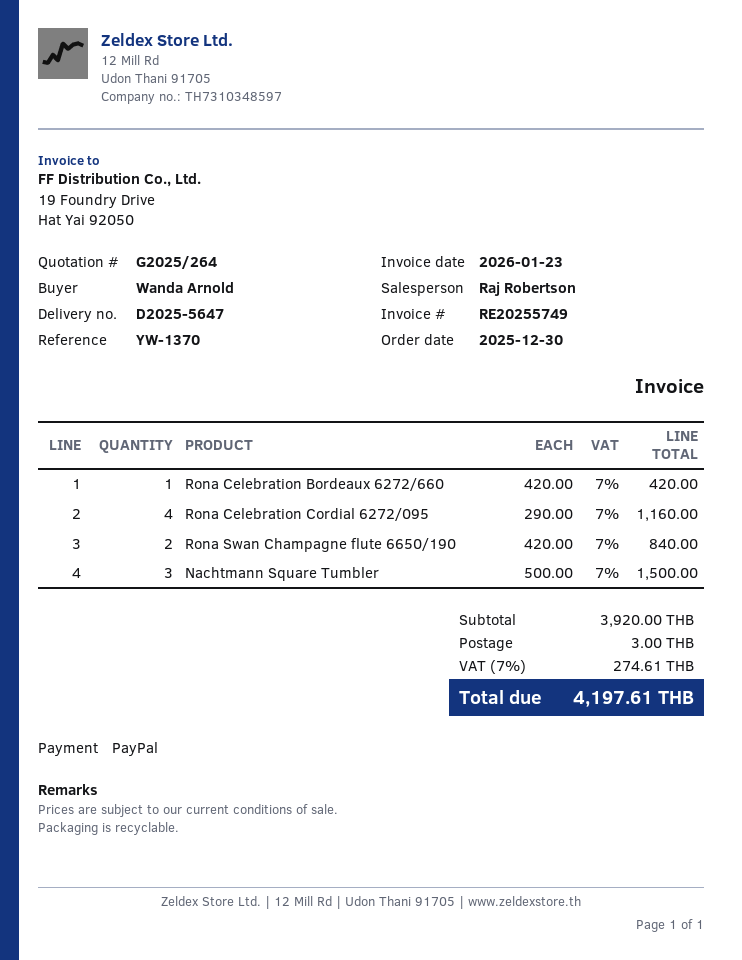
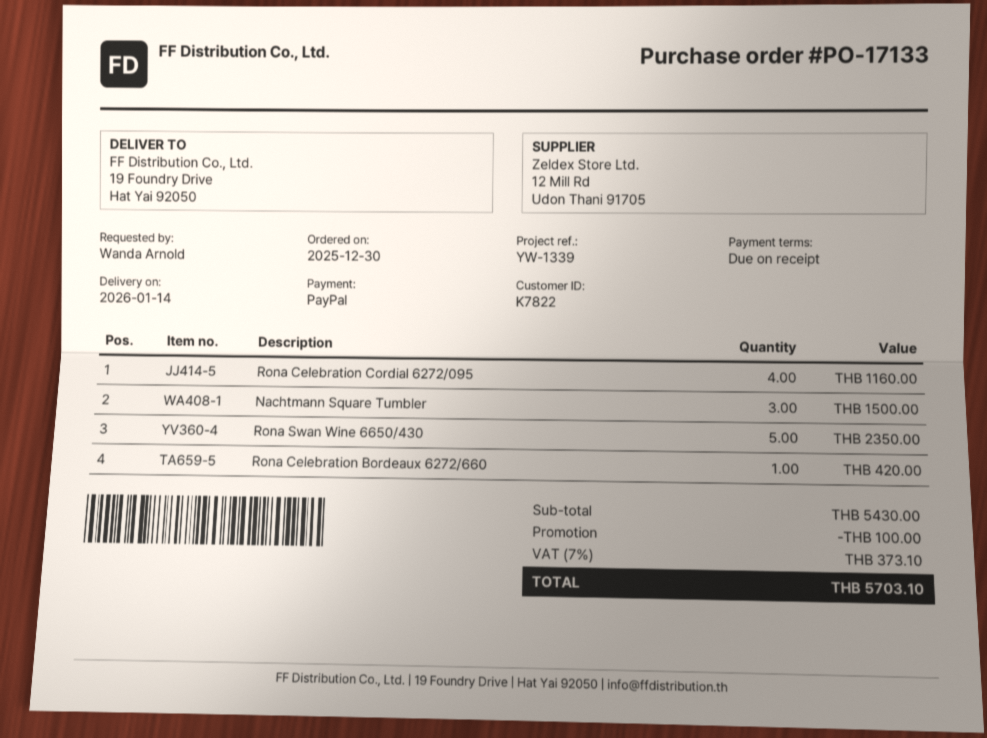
reference: YW-1370 -> YW-1339
Rona Swan Champagne flute 6650/190: 2 for 840.00 -> none
Rona Swan Wine 6650/430: none -> 5 for 2350.00
subtotal: 3920.00 -> 5430.00
discount: none -> 100.00
shipping: 3.00 -> none
tax: 7% = 274.61 -> 7% = 373.10
total: 4197.61 -> 5703.10

